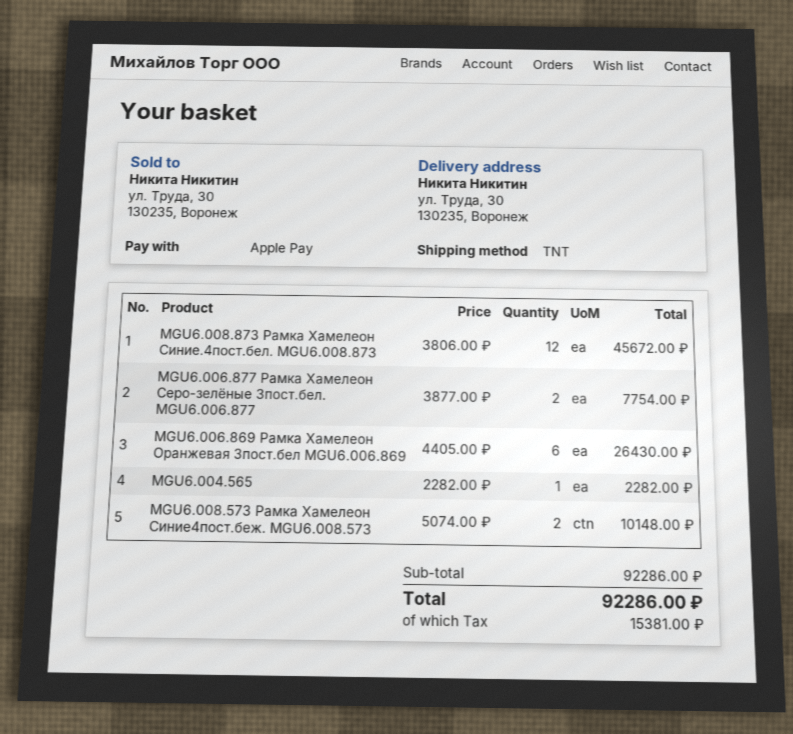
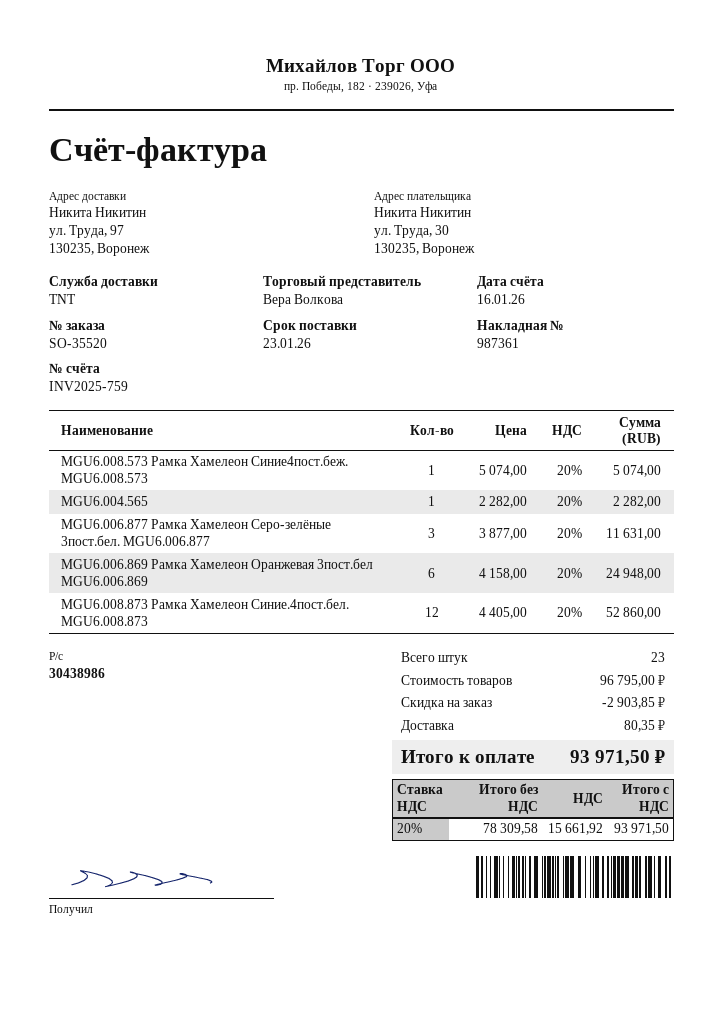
ship to: ул. Труда, 30, 130235, Воронеж -> ул. Труда, 97, 130235, Воронеж
MGU6.008.873 Рамка Хамелеон Синие.4пост.бел. MGU6.008.873: 12 x 3806.00 = 45672.00 -> 12 x 4405.00 = 52860.00
MGU6.006.877 Рамка Хамелеон Серо-зелёные 3пост.бел. MGU6.006.877: 2 x 3877.00 = 7754.00 -> 3 x 3877.00 = 11631.00
MGU6.006.869 Рамка Хамелеон Оранжевая 3пост.бел MGU6.006.869: 6 x 4405.00 = 26430.00 -> 6 x 4158.00 = 24948.00
MGU6.008.573 Рамка Хамелеон Синие4пост.беж. MGU6.008.573: 2 x 5074.00 = 10148.00 -> 1 x 5074.00 = 5074.00
subtotal: 92286.00 -> 96795.00
discount: none -> 2903.85
shipping: none -> 80.35
tax: 15381.00 -> 15661.92
total: 92286.00 -> 93971.50

